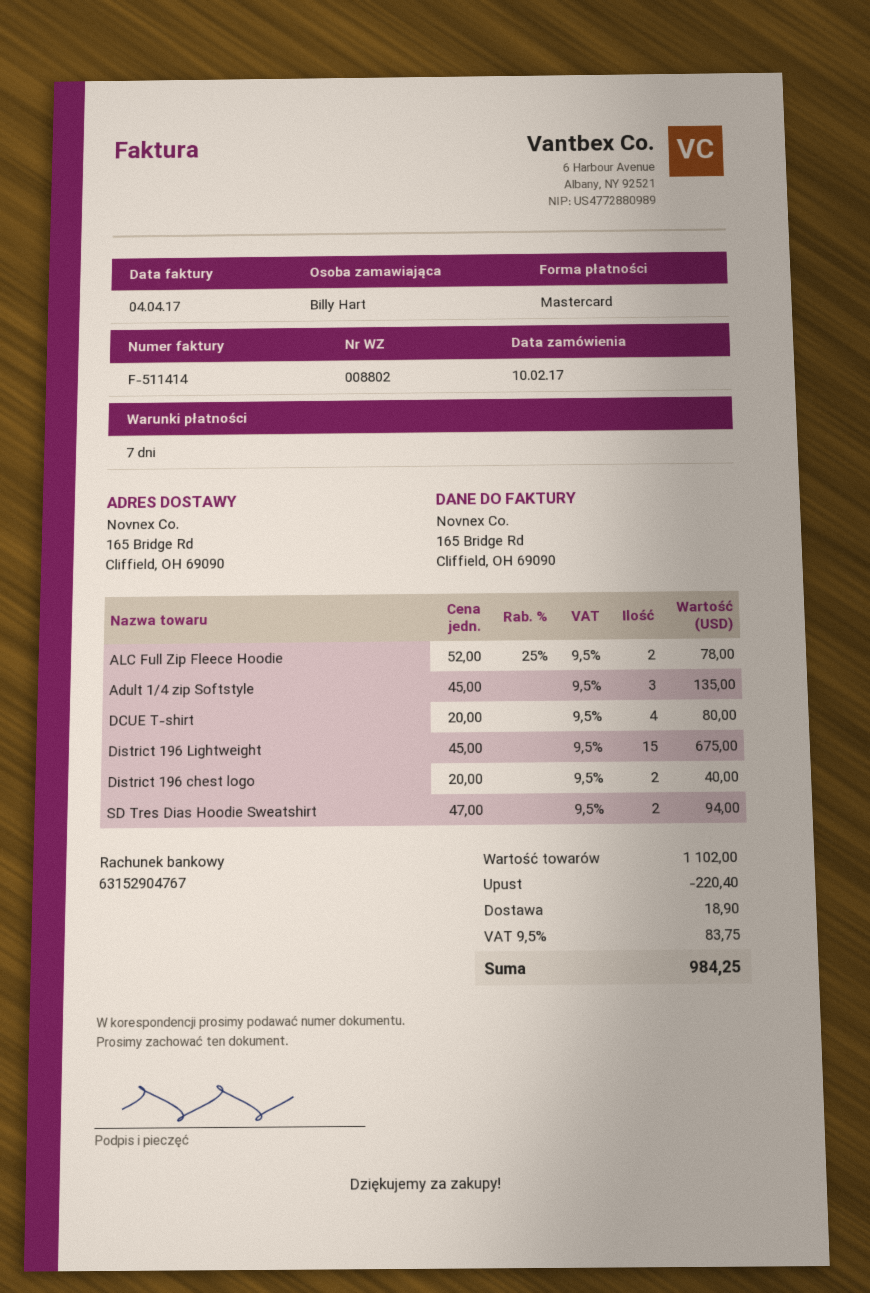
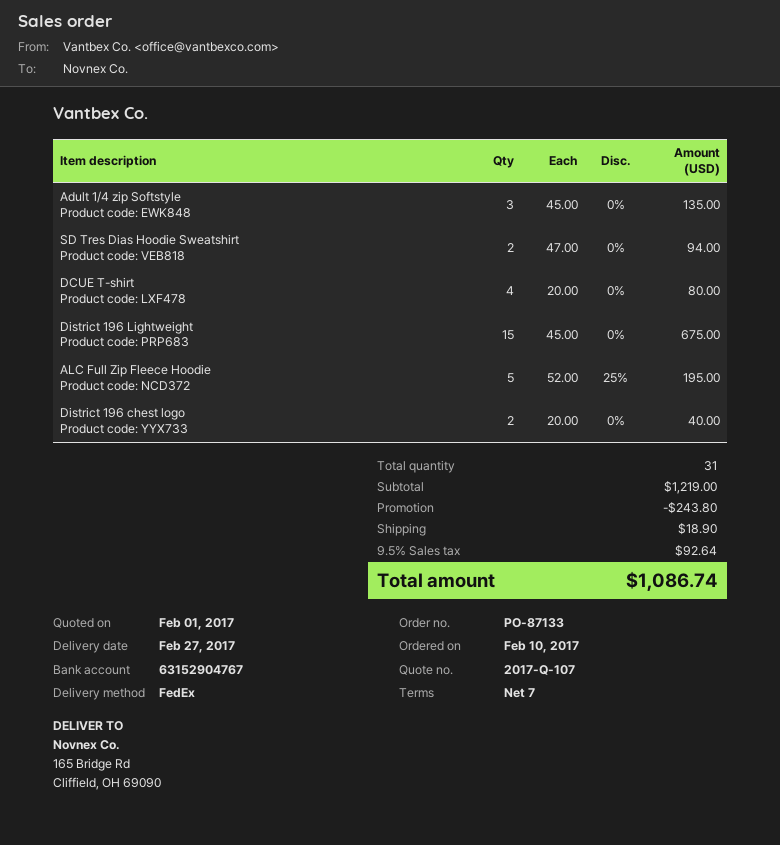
ALC Full Zip Fleece Hoodie: 2 x 52.00 - 25% = 78.00 -> 5 x 52.00 - 25% = 195.00
subtotal: 1102.00 -> 1219.00
discount: 220.40 -> 243.80
tax: 9.5% = 83.75 -> 9.5% = 92.64
total: 984.25 -> 1086.74

